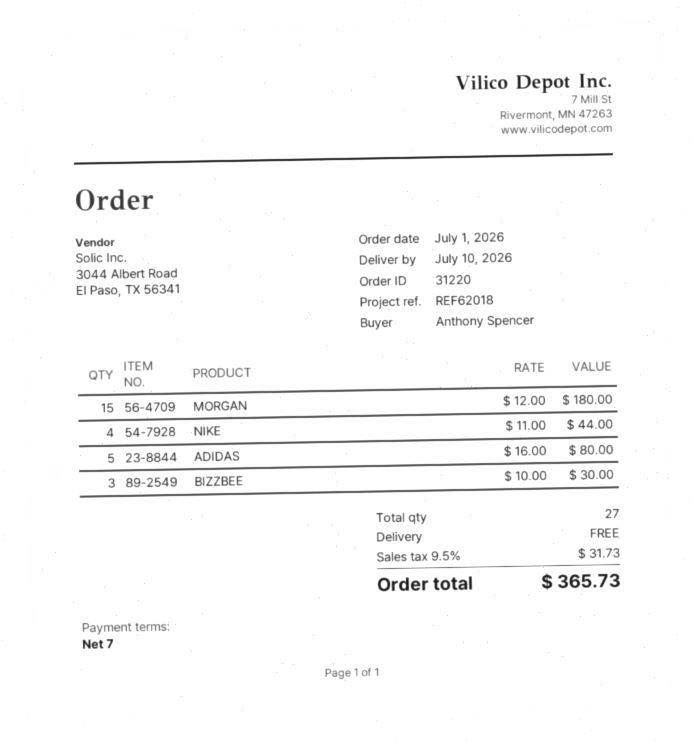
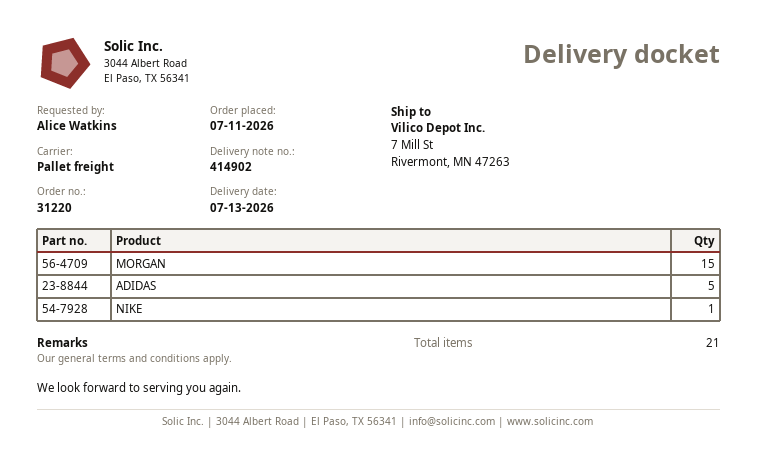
order date: 2026-07-01 -> 2026-07-11
delivery date: 2026-07-10 -> 2026-07-13
ordered by: Anthony Spencer -> Alice Watkins
NIKE: 4 -> 1
BIZZBEE: 3 -> none
total quantity: 27 -> 21

